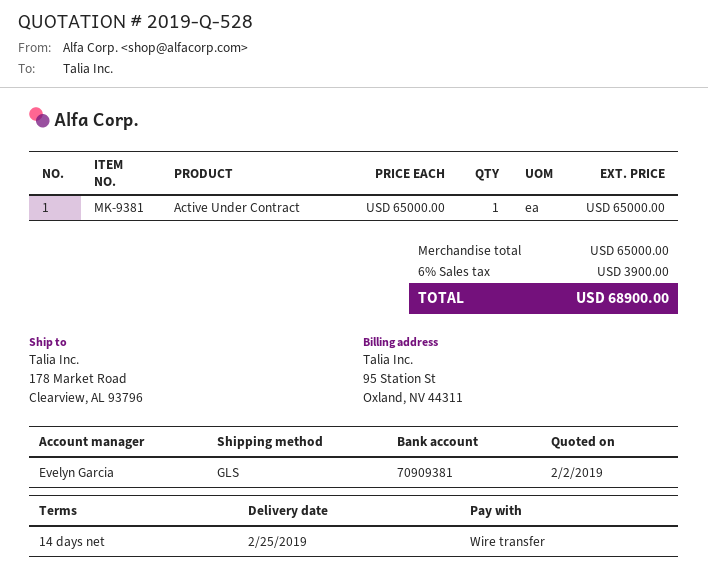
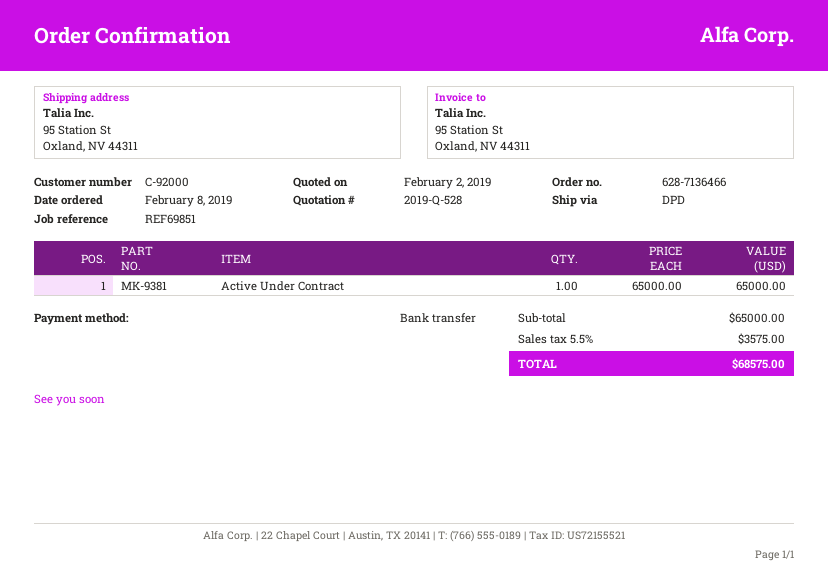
shipping method: GLS -> DPD
ship to: 178 Market Road, Clearview, AL 93796 -> 95 Station St, Oxland, NV 44311
tax: 6% = 3900.00 -> 5.5% = 3575.00
total: 68900.00 -> 68575.00

